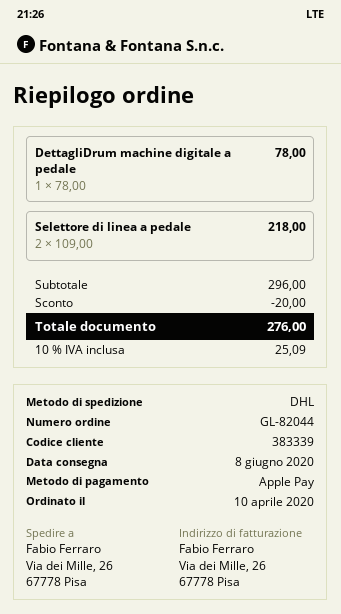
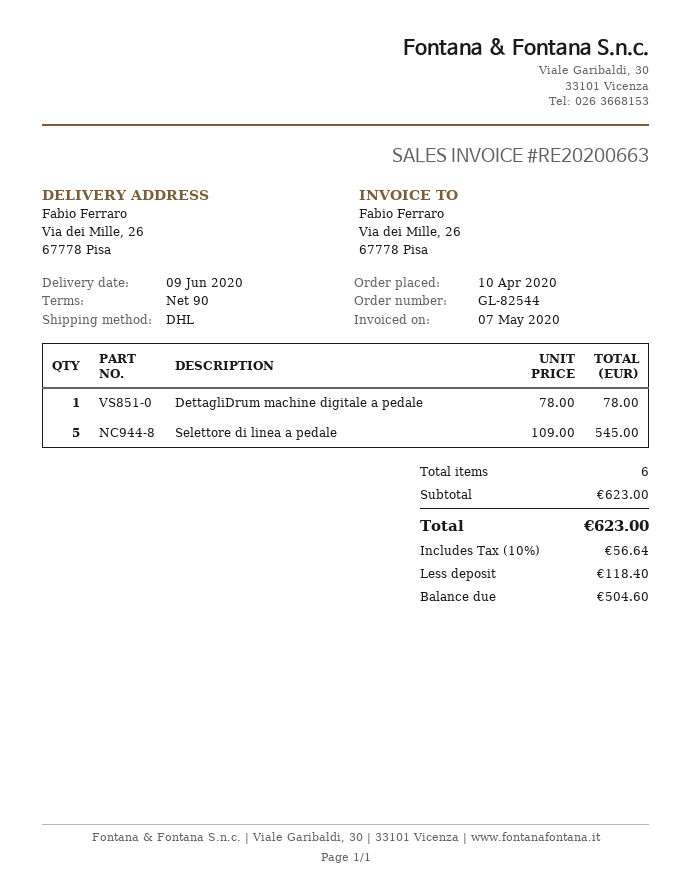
order number: GL-82044 -> GL-82544
delivery date: 2020-06-08 -> 2020-06-09
Selettore di linea a pedale: 2 x 109.00 = 218.00 -> 5 x 109.00 = 545.00
subtotal: 296.00 -> 623.00
discount: 20.00 -> none
tax: 10% = 25.09 -> 10% = 56.64
total: 276.00 -> 623.00

